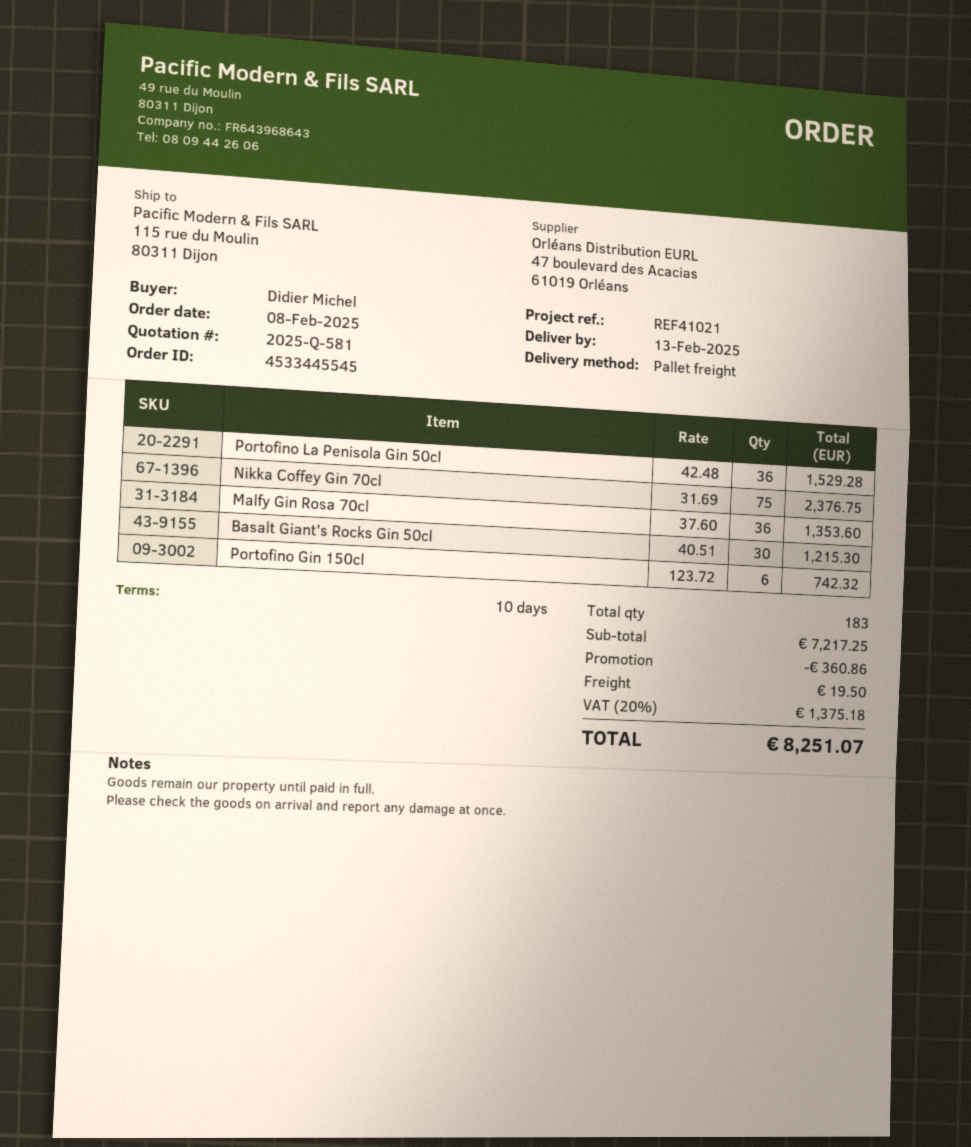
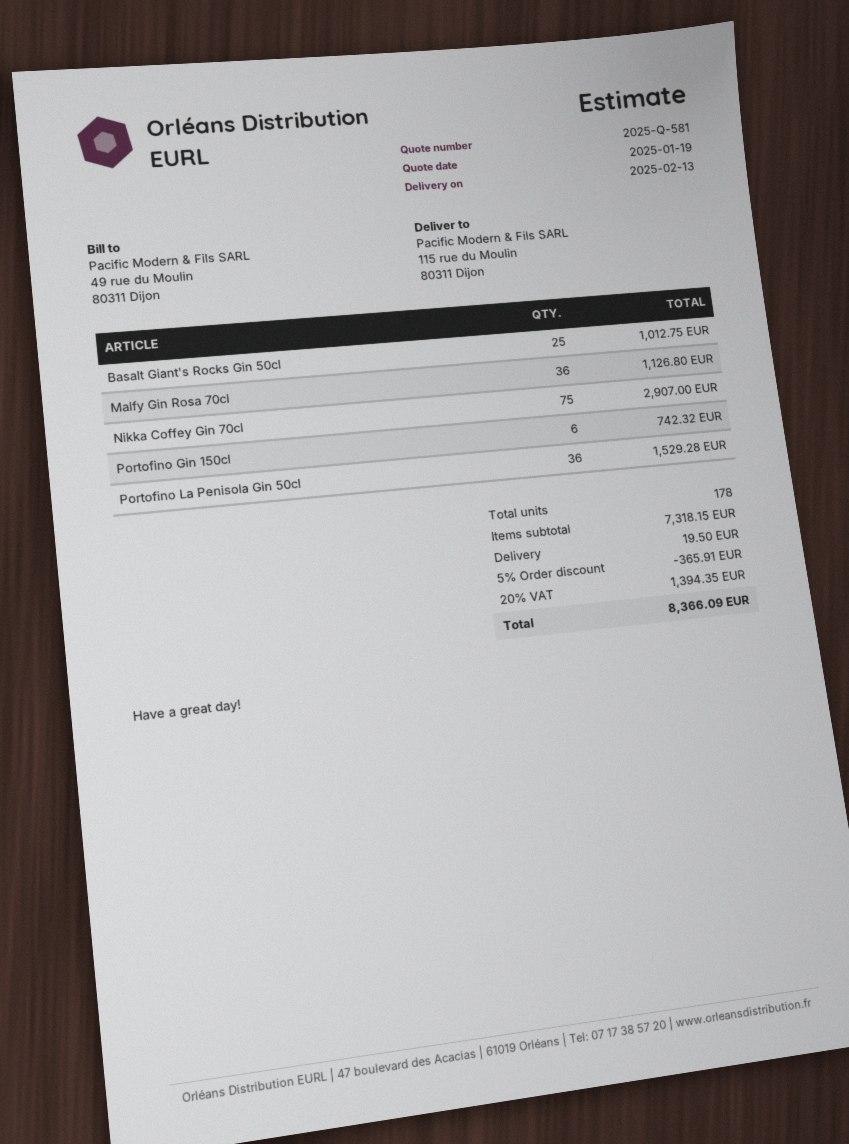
Nikka Coffey Gin 70cl: 75 for 2376.75 -> 75 for 2907.00
Malfy Gin Rosa 70cl: 36 for 1353.60 -> 36 for 1126.80
Basalt Giant's Rocks Gin 50cl: 30 for 1215.30 -> 25 for 1012.75
total quantity: 183 -> 178
subtotal: 7217.25 -> 7318.15
discount: 360.86 -> 365.91
tax: 20% = 1375.18 -> 20% = 1394.35
total: 8251.07 -> 8366.09

